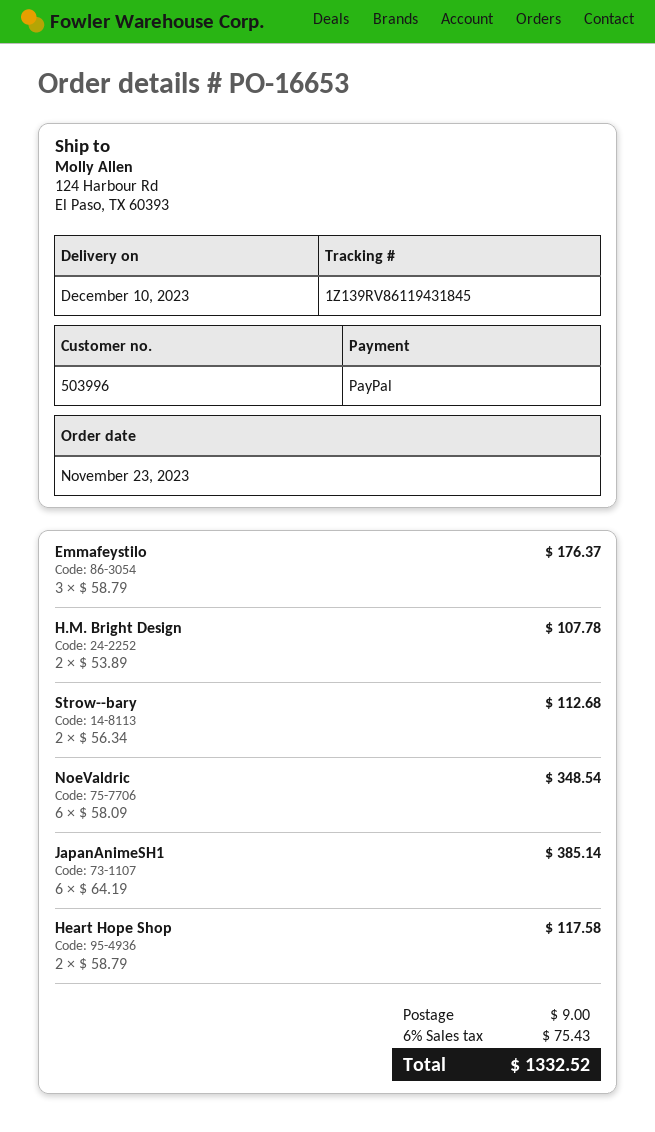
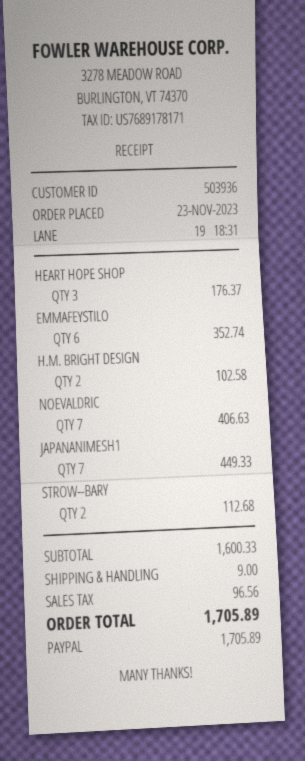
customer number: 503996 -> 503936
Emmafeystilo: 3 for 176.37 -> 6 for 352.74
H.M. Bright Design: 2 for 107.78 -> 2 for 102.58
NoeValdric: 6 for 348.54 -> 7 for 406.63
JapanAnimeSH1: 6 for 385.14 -> 7 for 449.33
Heart Hope Shop: 2 for 117.58 -> 3 for 176.37
tax: 75.43 -> 96.56
total: 1332.52 -> 1705.89

